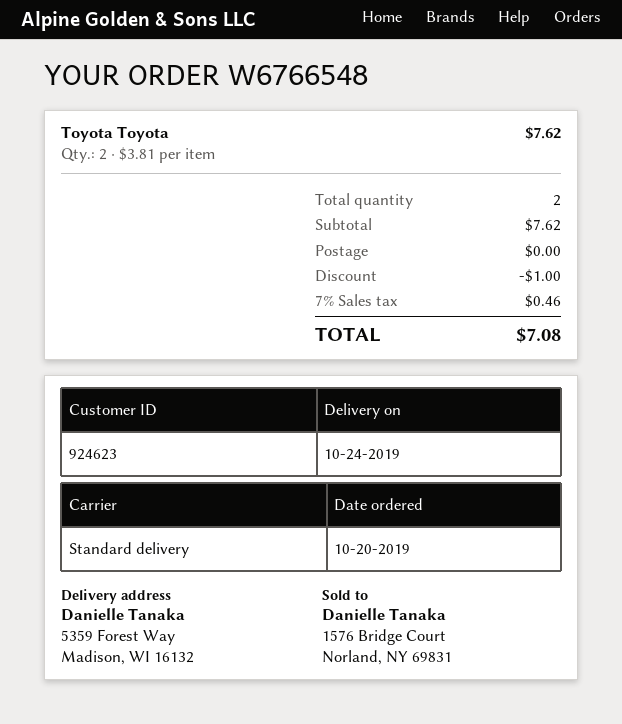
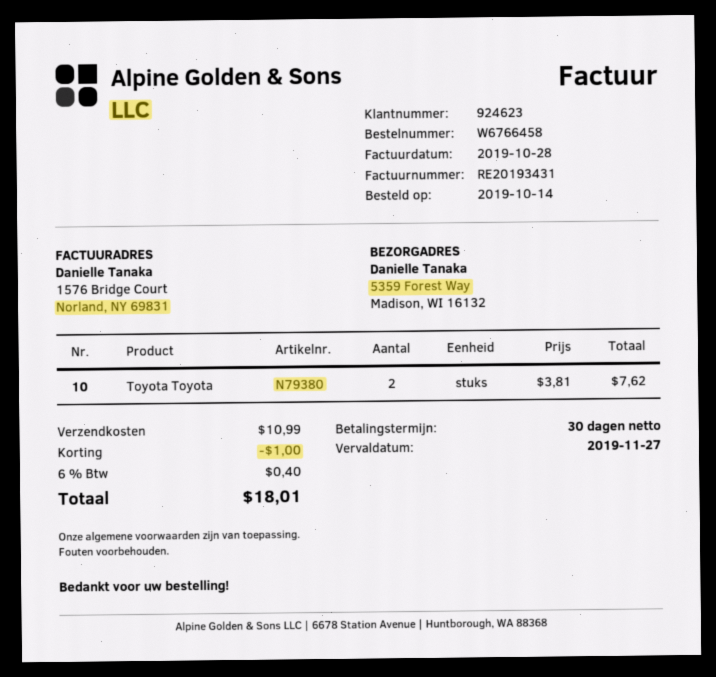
order number: W6766548 -> W6766458
order date: 2019-10-20 -> 2019-10-14
shipping: 0.00 -> 10.99
tax: 7% = 0.46 -> 6% = 0.40
total: 7.08 -> 18.01

